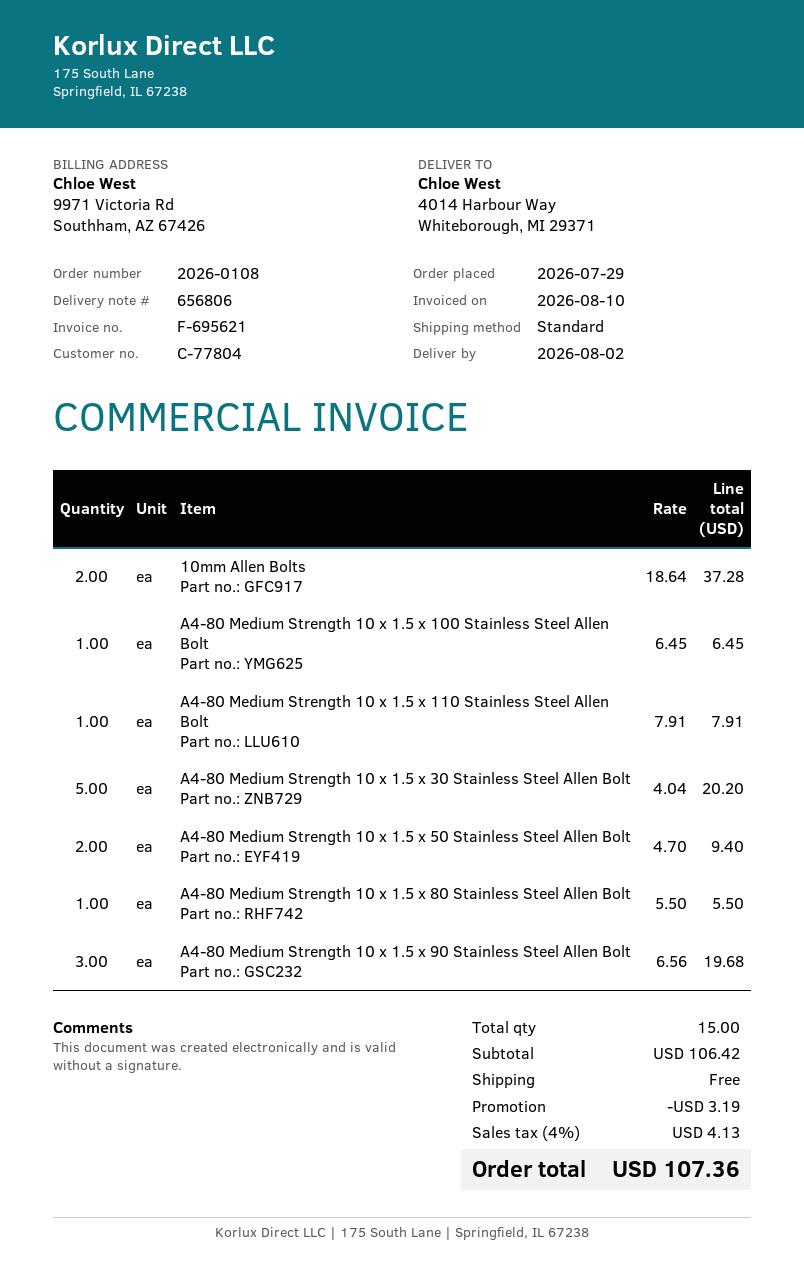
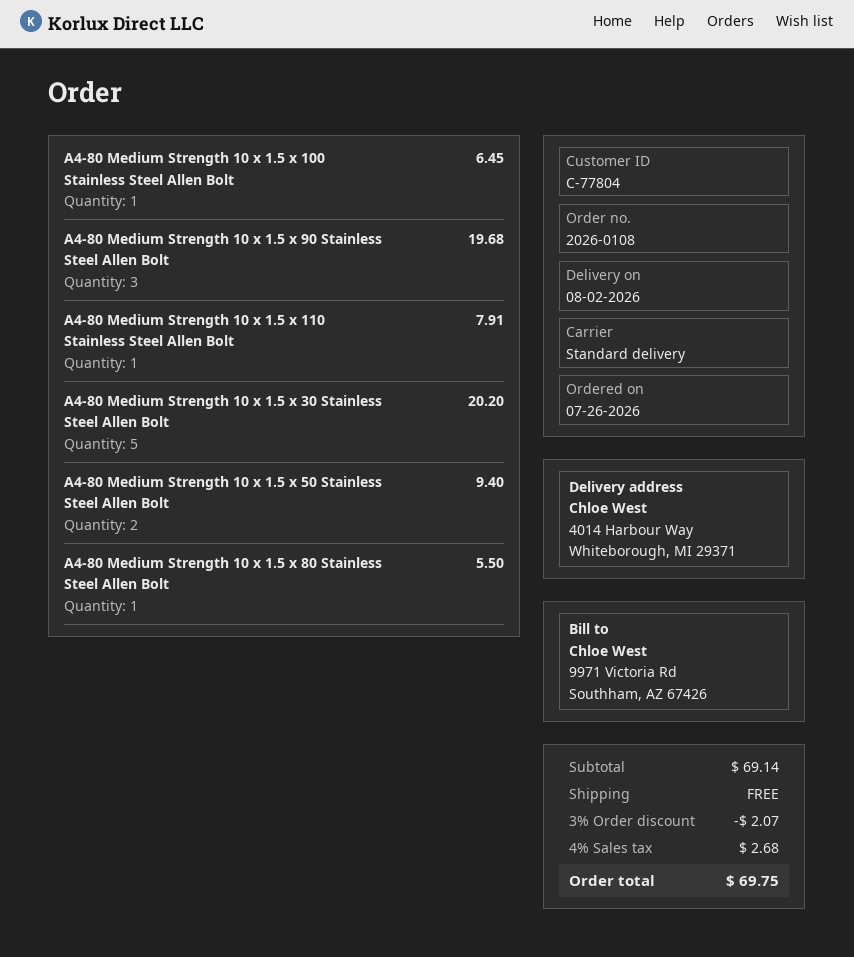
order date: 2026-07-29 -> 2026-07-26
10mm Allen Bolts: 2 for 37.28 -> none
subtotal: 106.42 -> 69.14
discount: 3.19 -> 2.07
tax: 4% = 4.13 -> 4% = 2.68
total: 107.36 -> 69.75

